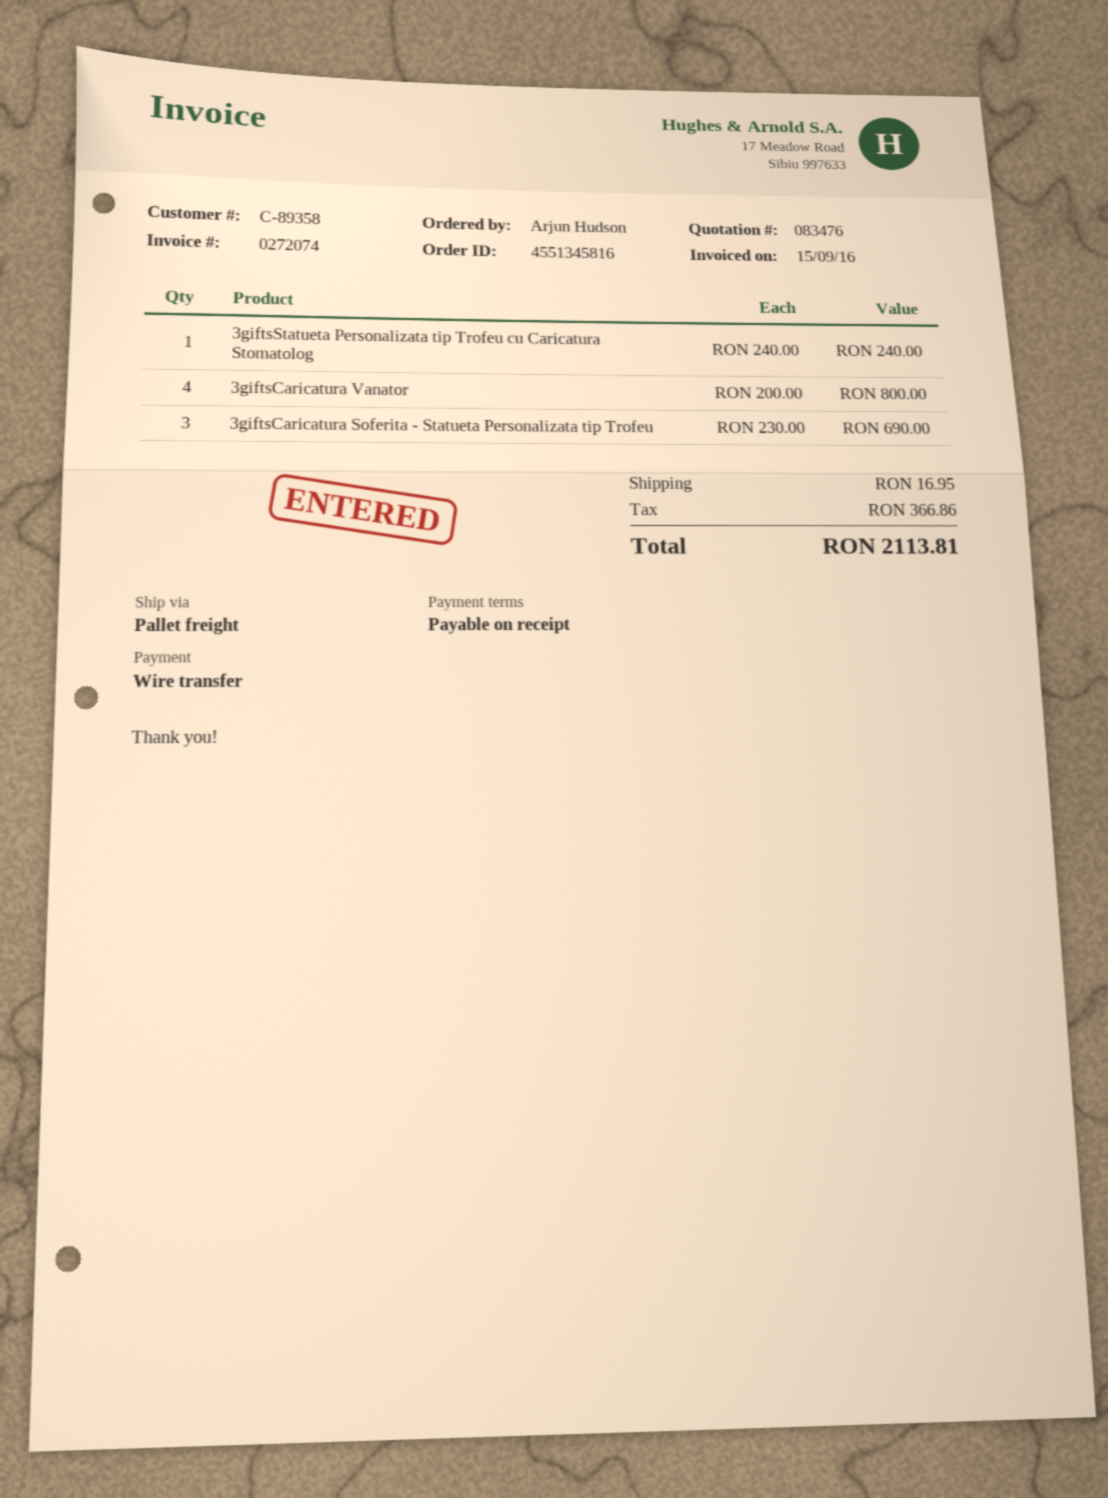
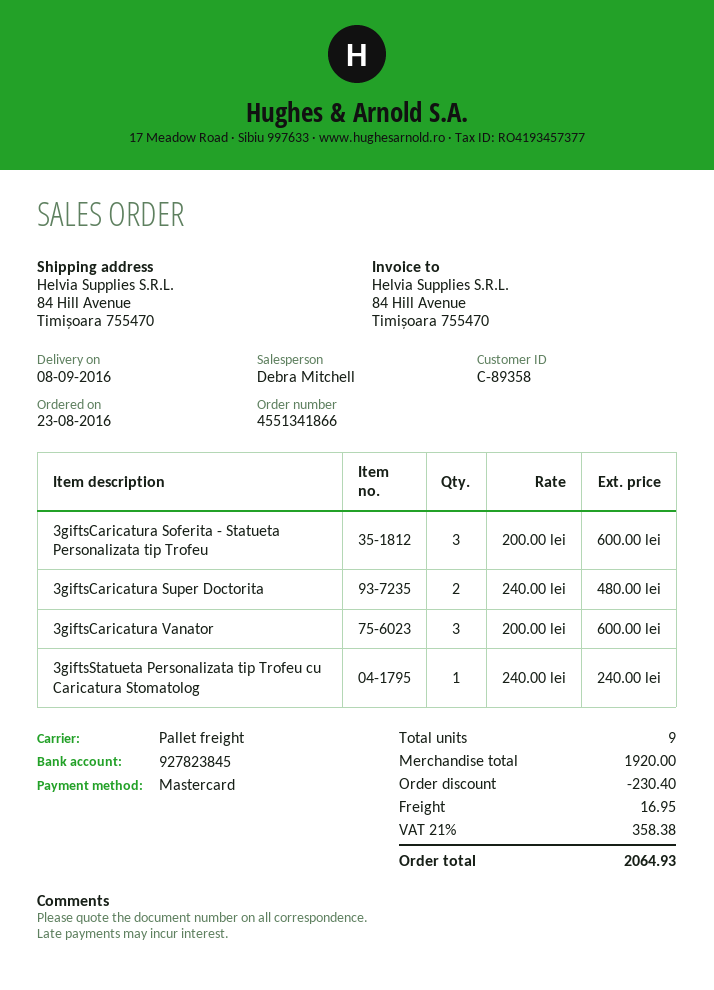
order number: 4551345816 -> 4551341866
payment method: bank transfer -> Mastercard
3giftsCaricatura Vanator: 4 x 200.00 = 800.00 -> 3 x 200.00 = 600.00
3giftsCaricatura Soferita - Statueta Personalizata tip Trofeu: 3 x 230.00 = 690.00 -> 3 x 200.00 = 600.00
3giftsCaricatura Super Doctorita: none -> 2 x 240.00 = 480.00
discount: none -> 230.40
tax: 366.86 -> 358.38
total: 2113.81 -> 2064.93

